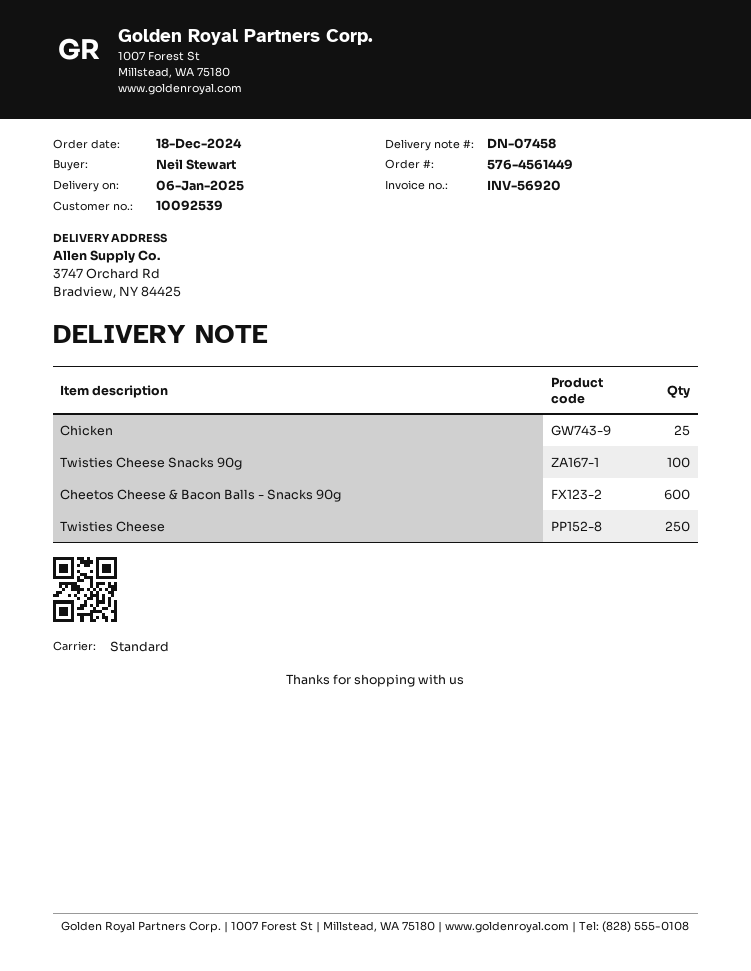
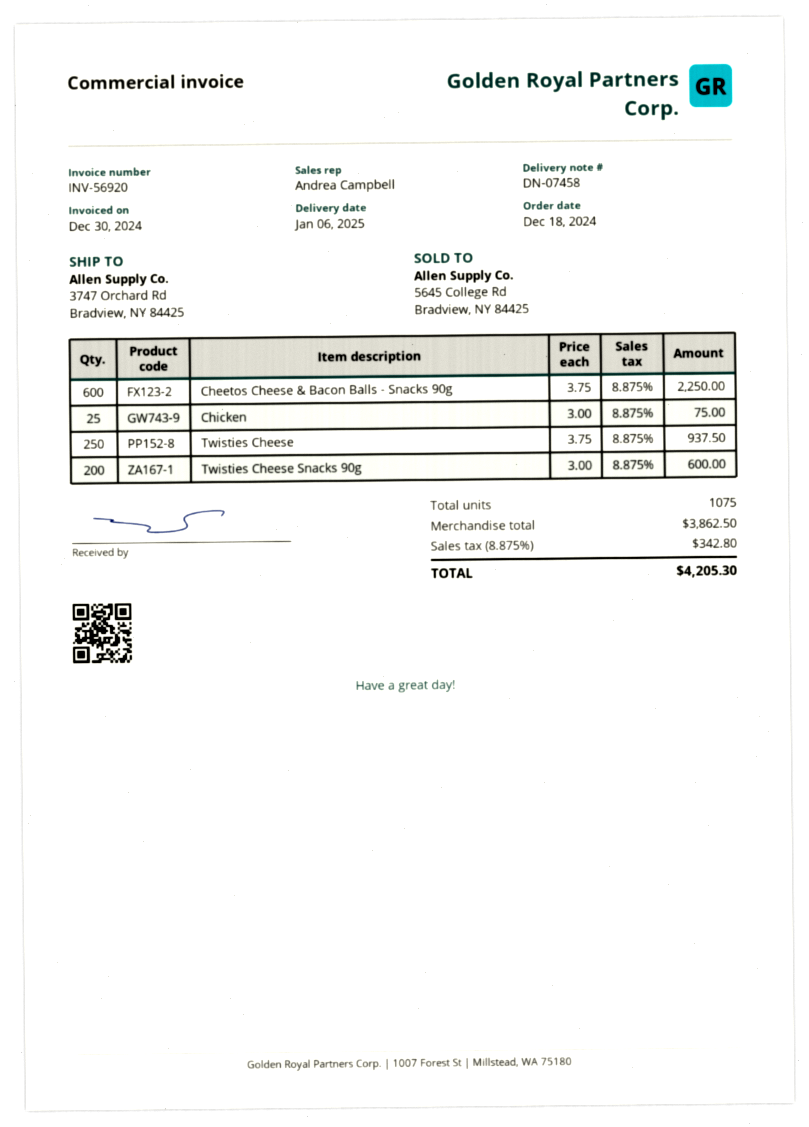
Twisties Cheese Snacks 90g: 100 -> 200

